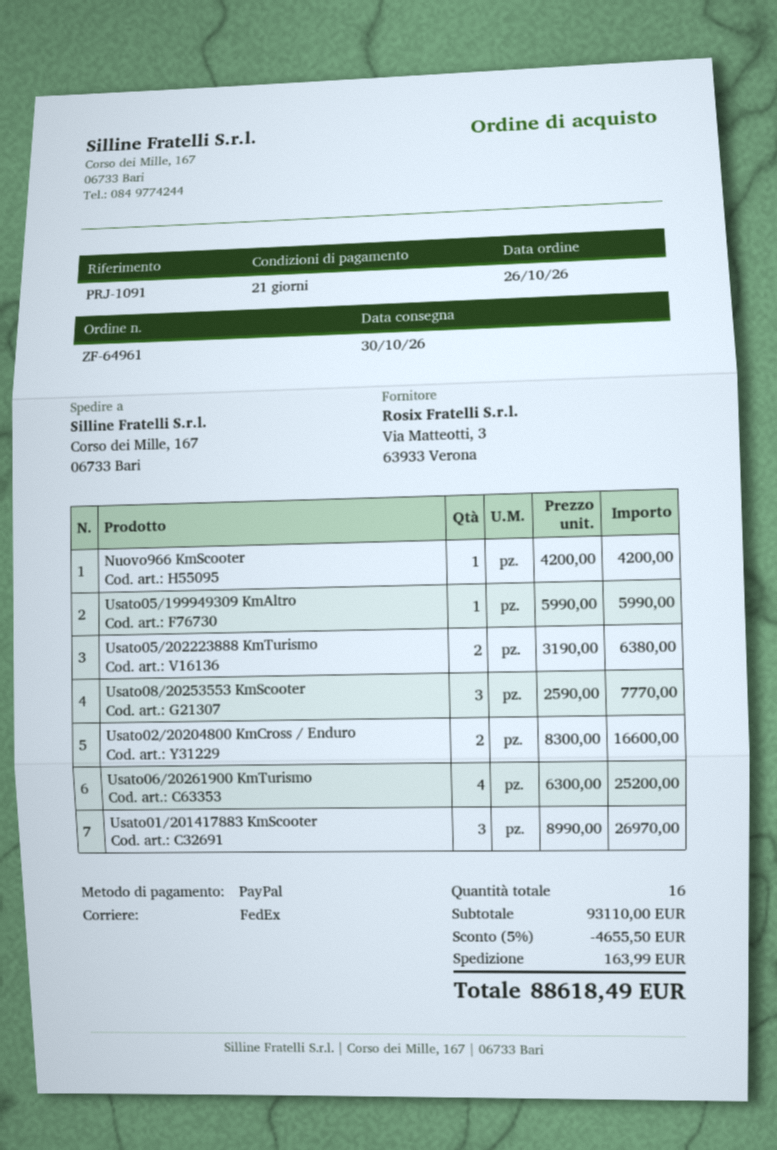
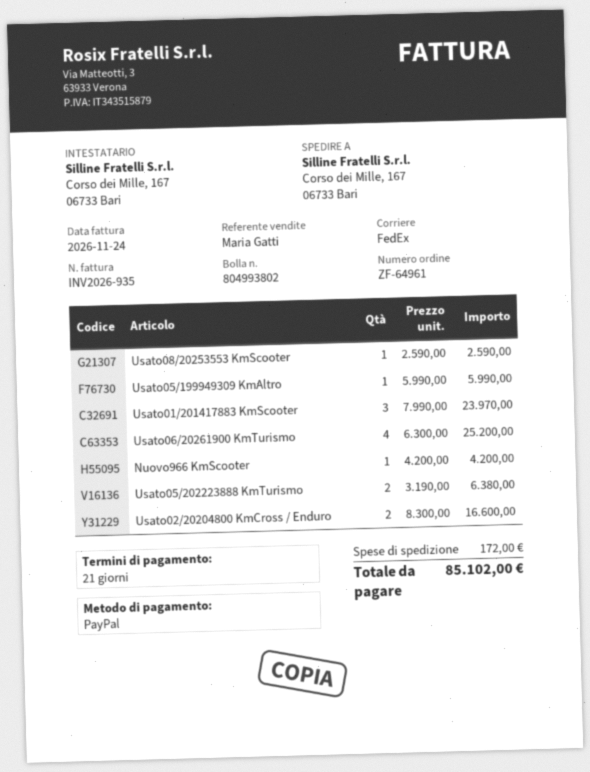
Usato08/20253553 KmScooter: 3 x 2590.00 = 7770.00 -> 1 x 2590.00 = 2590.00
Usato01/201417883 KmScooter: 3 x 8990.00 = 26970.00 -> 3 x 7990.00 = 23970.00
discount: 5% = 4655.50 -> none
shipping: 163.99 -> 172.00
total: 88618.49 -> 85102.00

